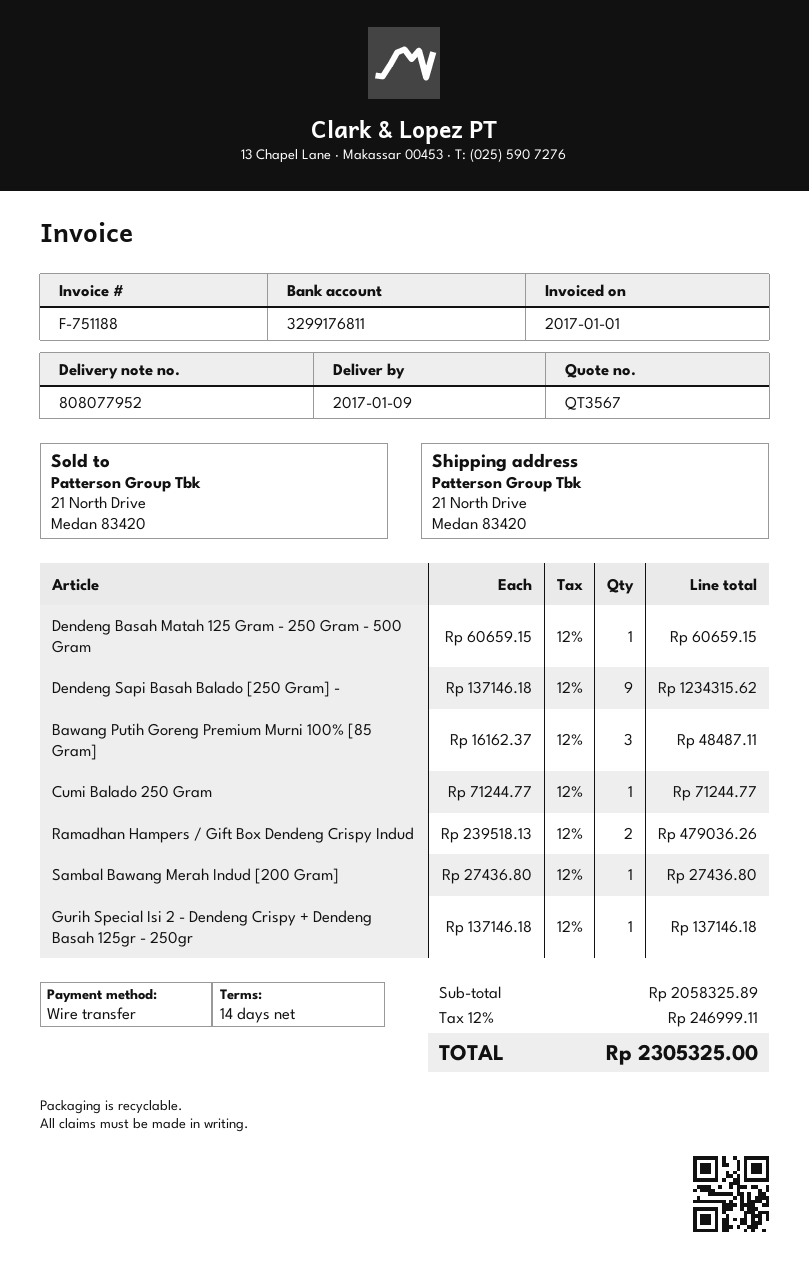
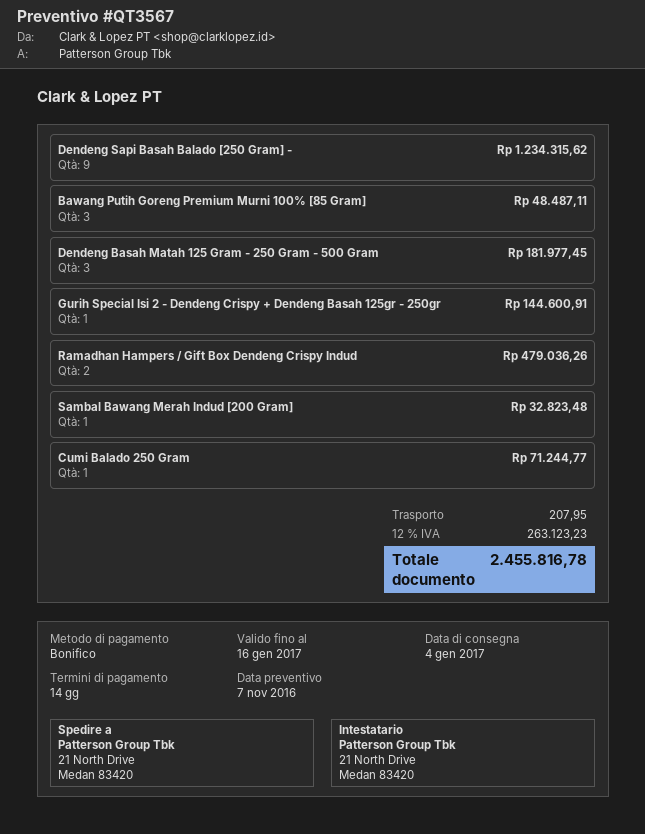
delivery date: 2017-01-09 -> 2017-01-04
Dendeng Basah Matah 125 Gram - 250 Gram - 500 Gram: 1 for 60659.15 -> 3 for 181977.45
Sambal Bawang Merah Indud [200 Gram]: 1 for 27436.80 -> 1 for 32823.48
Gurih Special Isi 2 - Dendeng Crispy + Dendeng Basah 125gr - 250gr: 1 for 137146.18 -> 1 for 144600.91
shipping: none -> 207.95
tax: 12% = 246999.11 -> 12% = 263123.23
total: 2305325.00 -> 2455816.78

